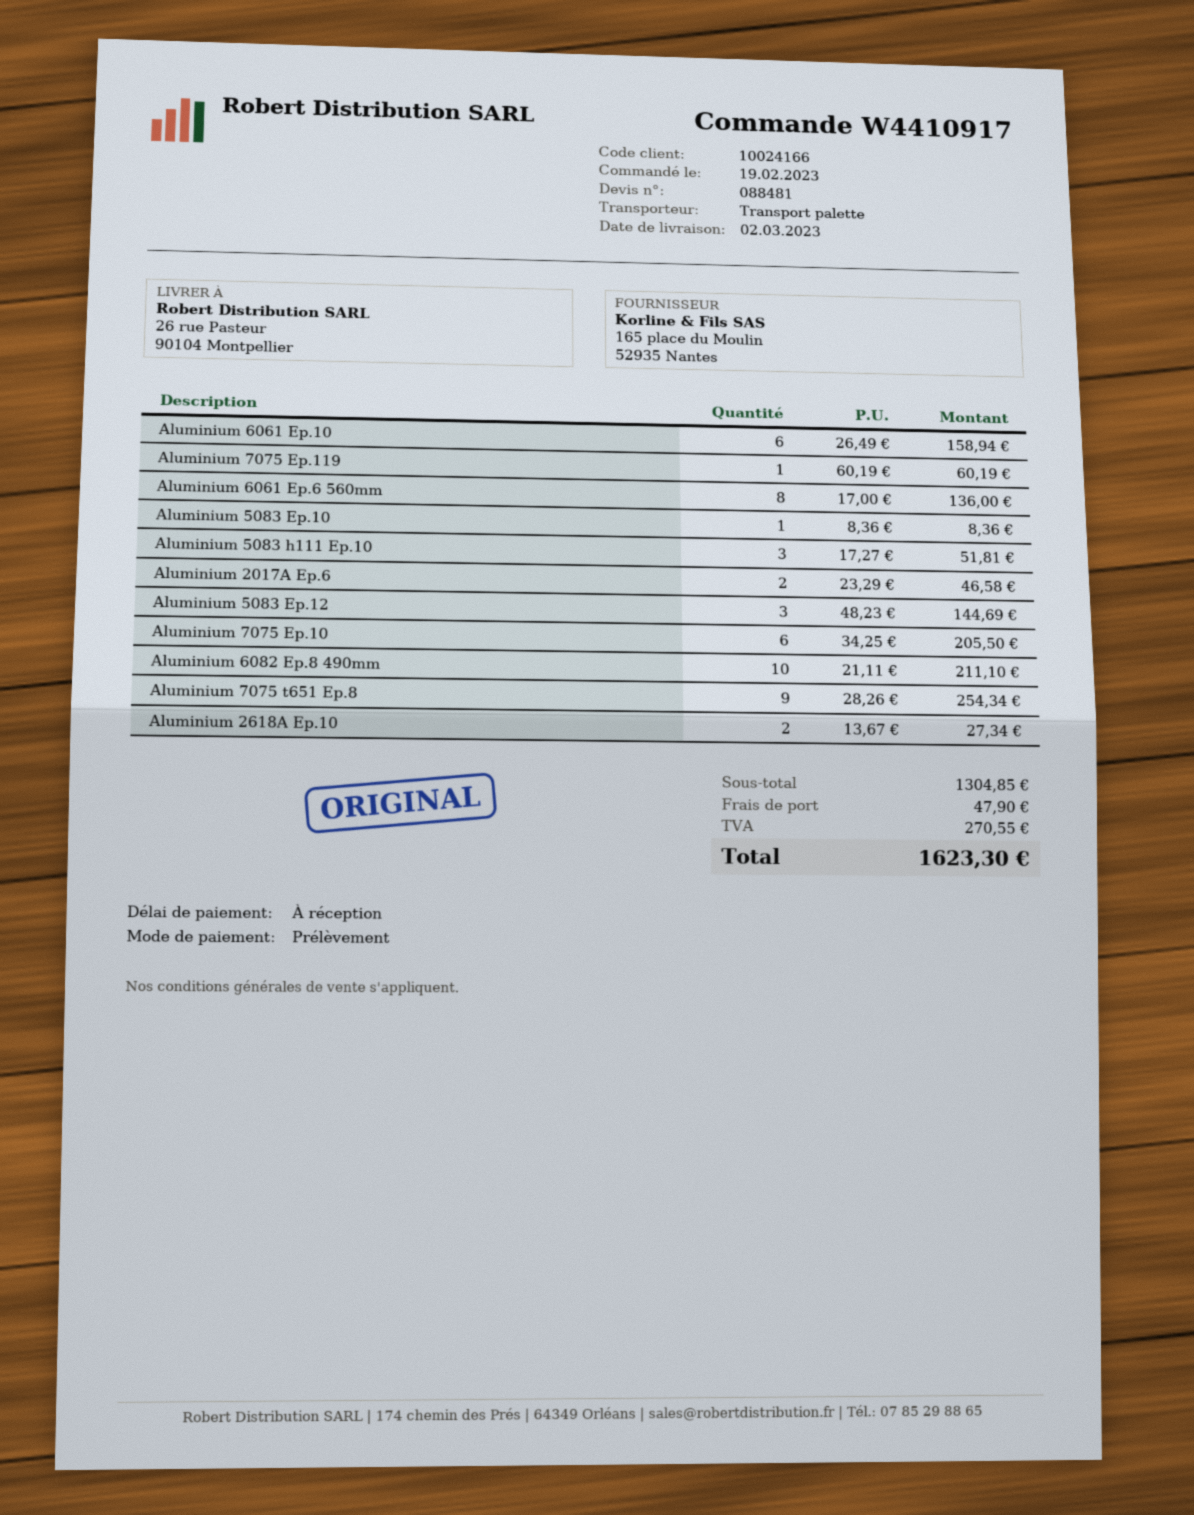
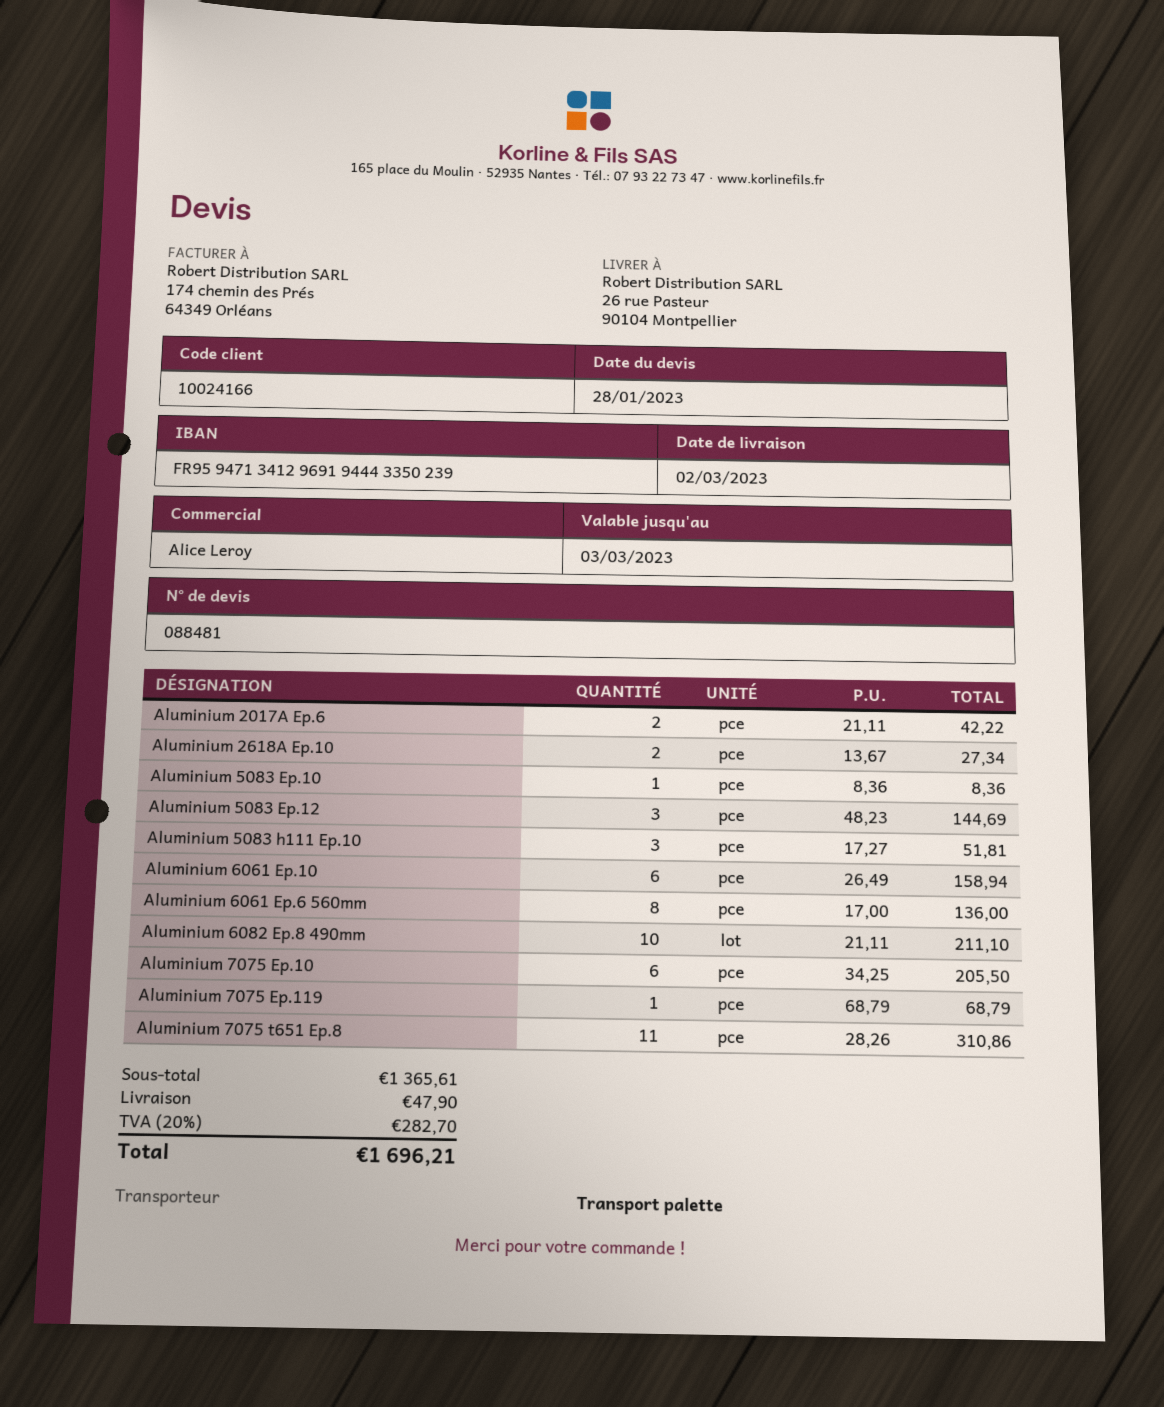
Aluminium 7075 Ep.119: 1 x 60.19 = 60.19 -> 1 x 68.79 = 68.79
Aluminium 2017A Ep.6: 2 x 23.29 = 46.58 -> 2 x 21.11 = 42.22
Aluminium 7075 t651 Ep.8: 9 x 28.26 = 254.34 -> 11 x 28.26 = 310.86
subtotal: 1304.85 -> 1365.61
tax: 270.55 -> 282.70
total: 1623.30 -> 1696.21

